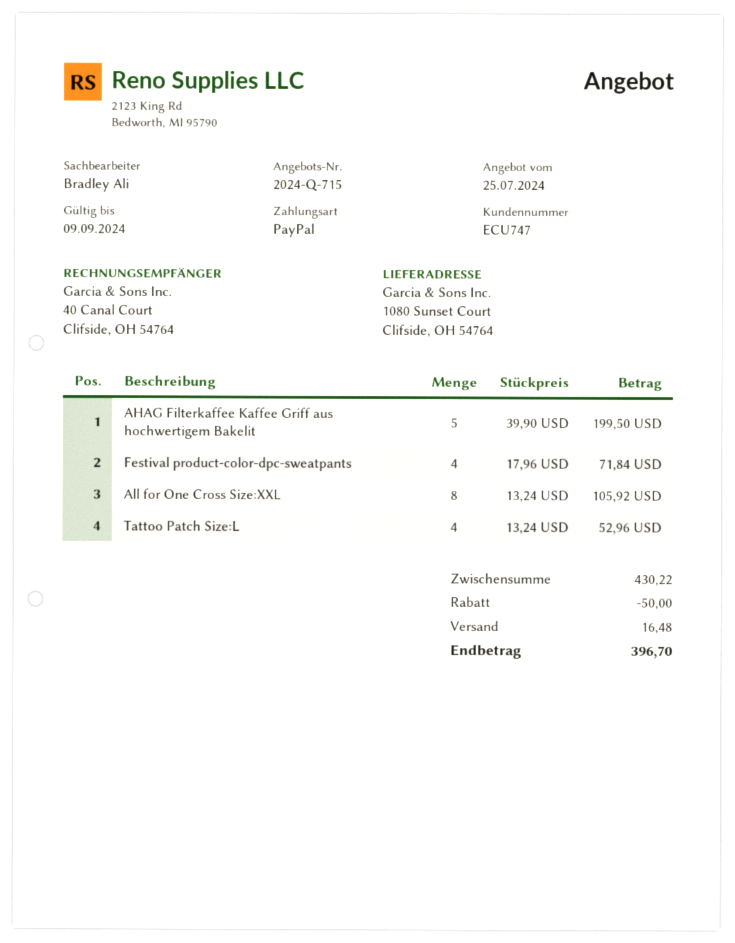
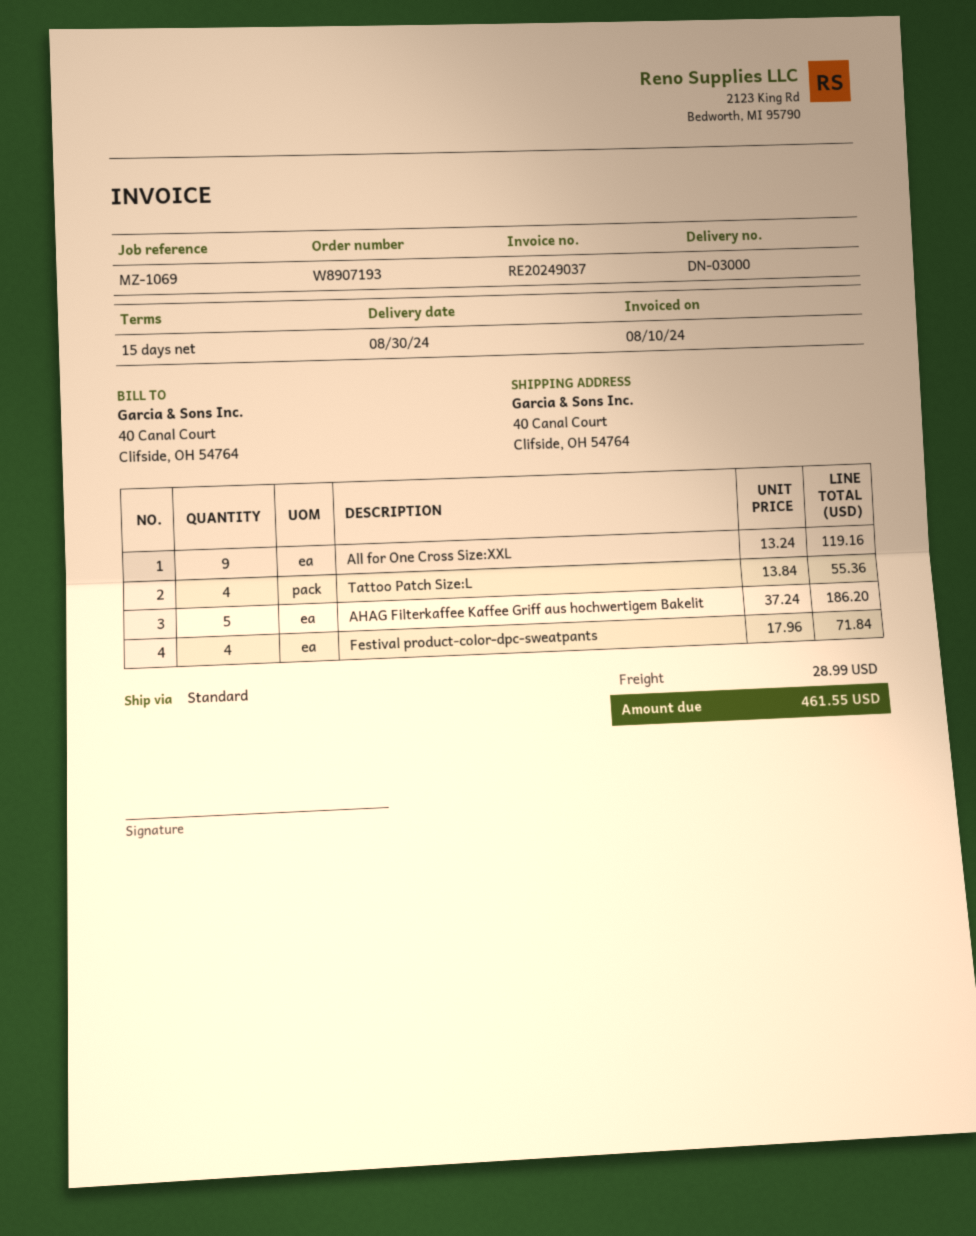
ship to: 1080 Sunset Court, Clifside, OH 54764 -> 40 Canal Court, Clifside, OH 54764
AHAG Filterkaffee Kaffee Griff aus hochwertigem Bakelit: 5 x 39.90 = 199.50 -> 5 x 37.24 = 186.20
All for One Cross Size:XXL: 8 x 13.24 = 105.92 -> 9 x 13.24 = 119.16
Tattoo Patch Size:L: 4 x 13.24 = 52.96 -> 4 x 13.84 = 55.36
discount: 50.00 -> none
shipping: 16.48 -> 28.99
total: 396.70 -> 461.55

